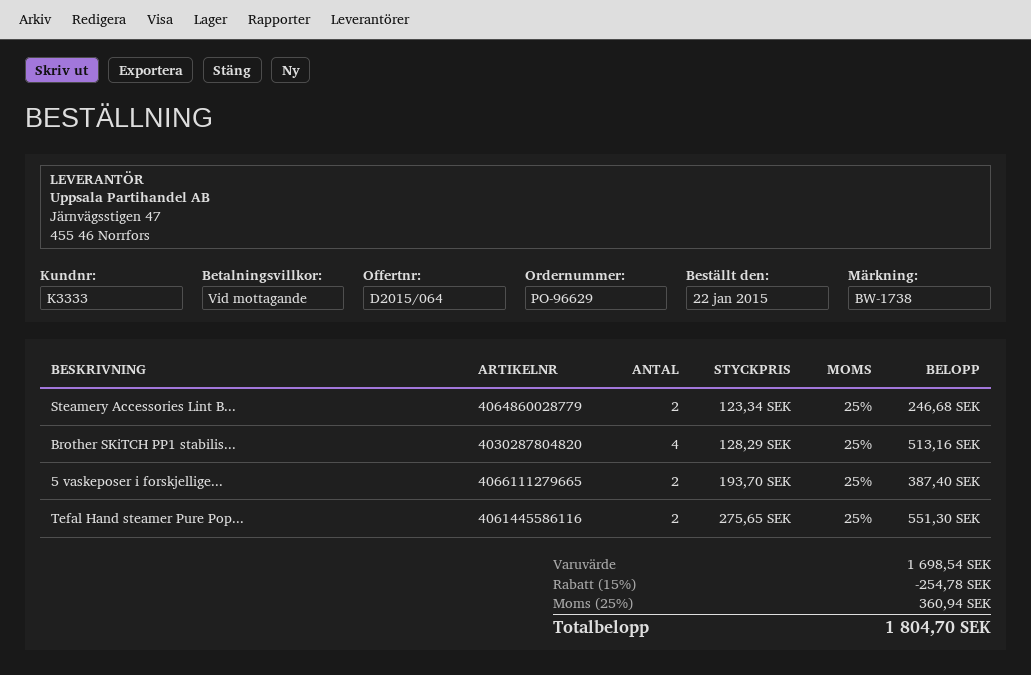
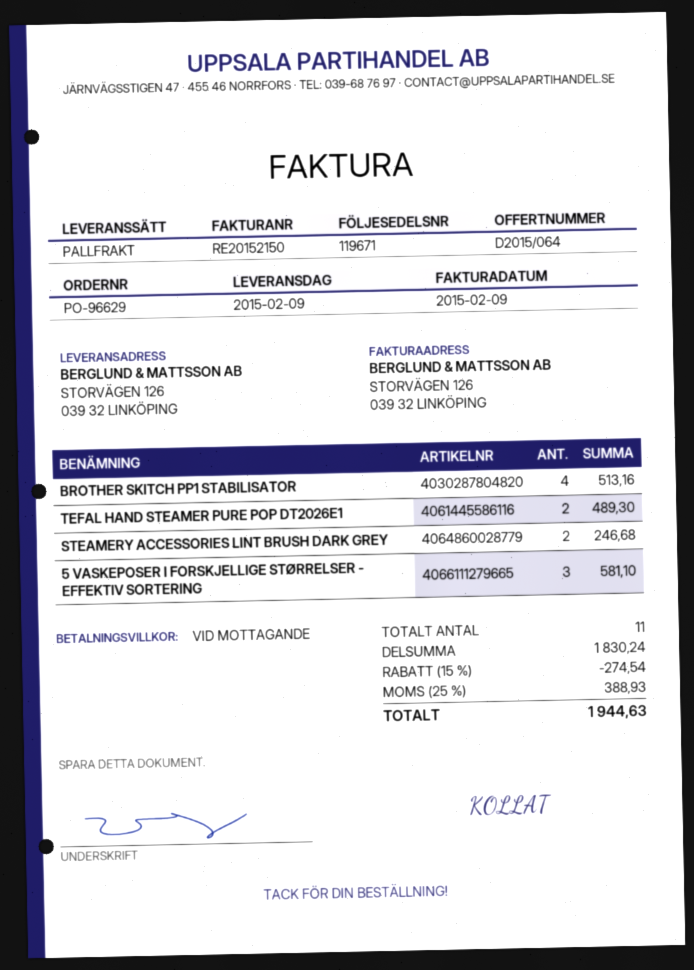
5 vaskeposer i forskjellige...: 2 for 387.40 -> 3 for 581.10
Tefal Hand steamer Pure Pop...: 2 for 551.30 -> 2 for 489.30
subtotal: 1698.54 -> 1830.24
discount: 15% = 254.78 -> 15% = 274.54
tax: 25% = 360.94 -> 25% = 388.93
total: 1804.70 -> 1944.63

